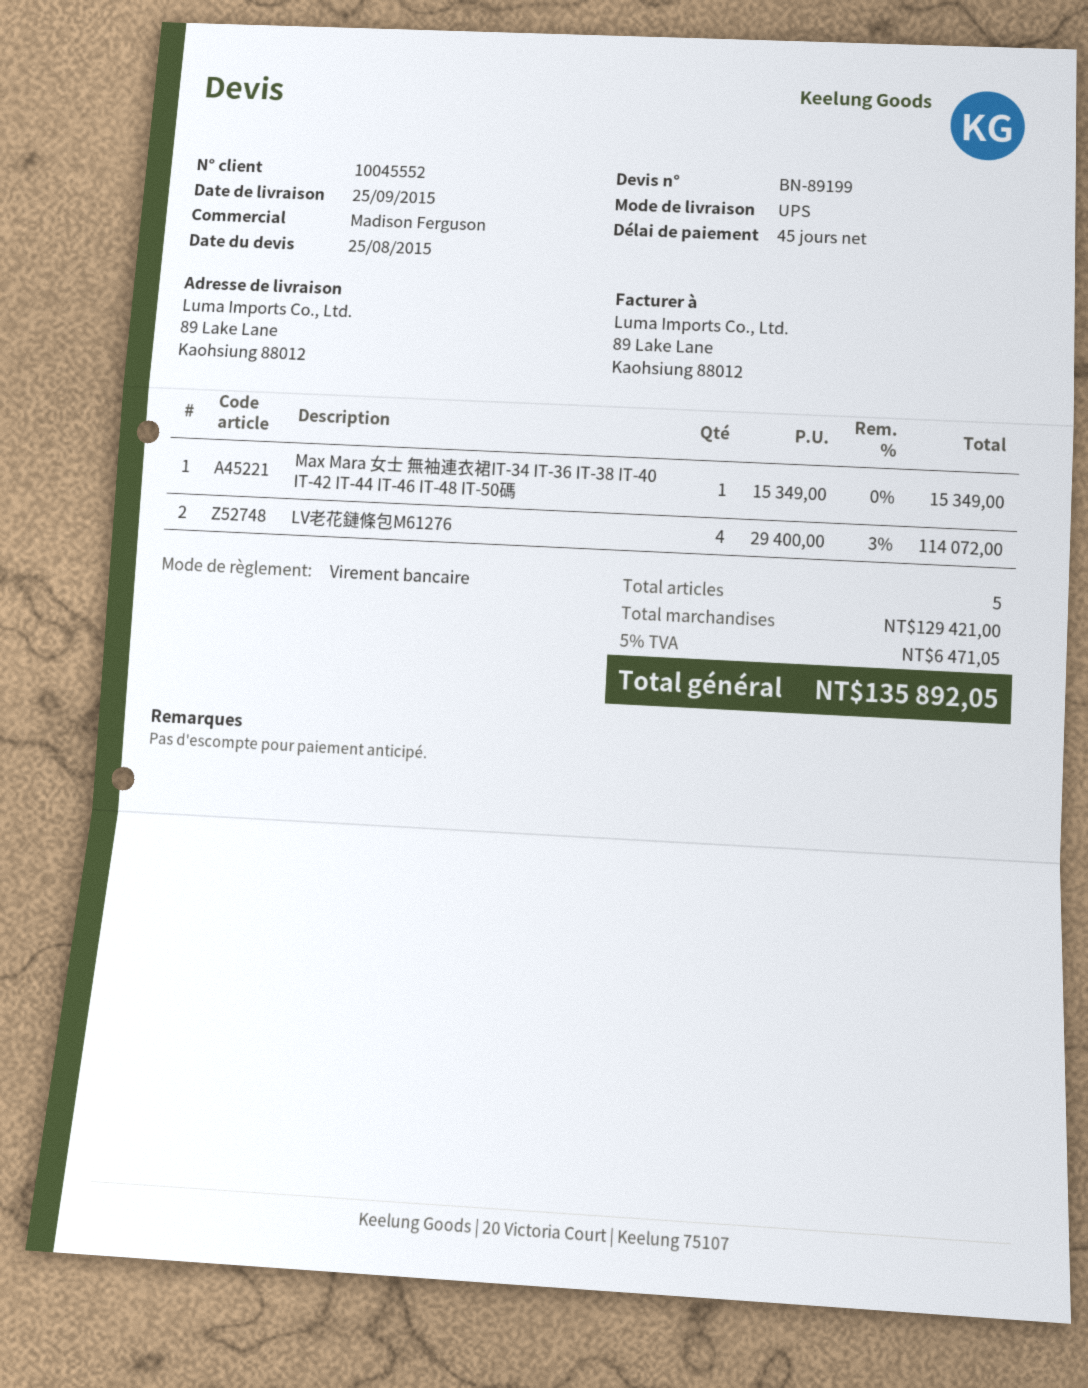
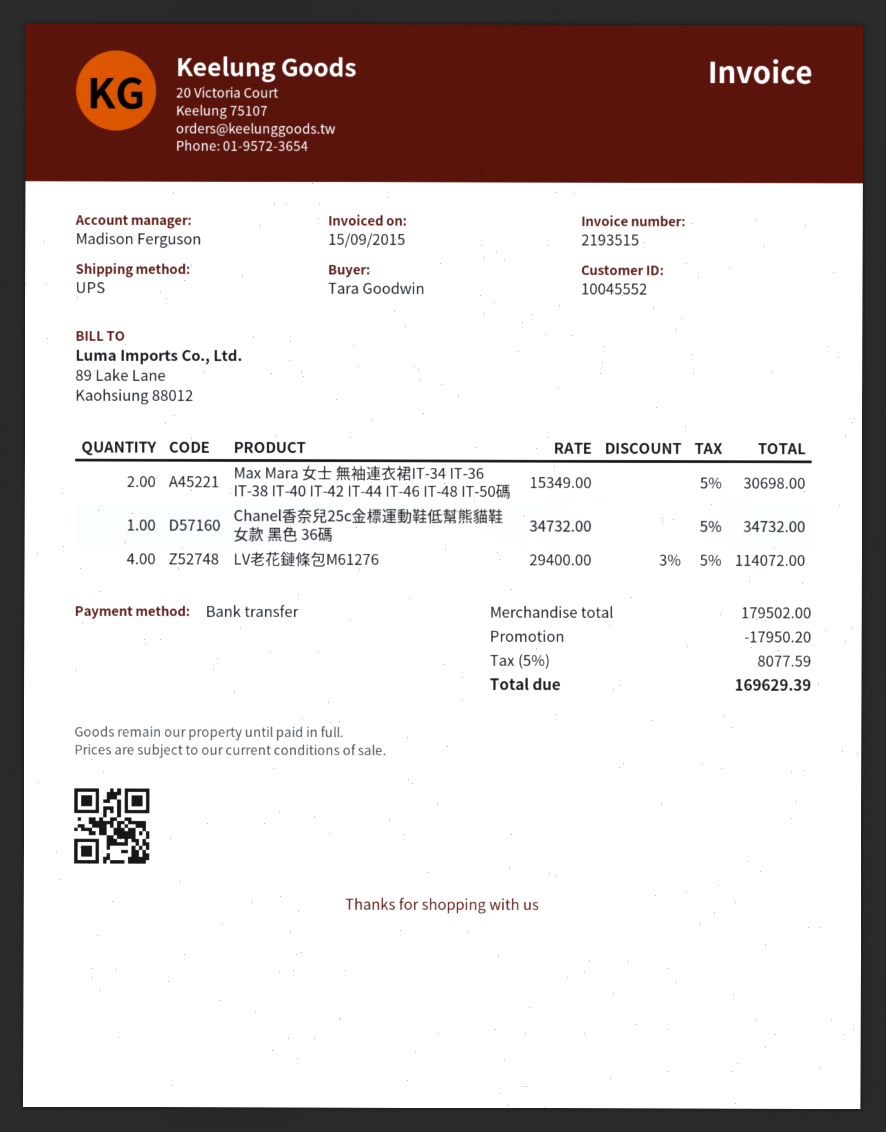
Max Mara 女士 無袖連衣裙IT-34 IT-36 IT-38 IT-40 IT-42 IT-44 IT-46 IT-48 IT-50碼: 1 x 15349.00 = 15349.00 -> 2 x 15349.00 = 30698.00
Chanel香奈兒25c金標運動鞋低幫熊貓鞋 女款 黑色 36碼: none -> 1 x 34732.00 = 34732.00
subtotal: 129421.00 -> 179502.00
discount: none -> 17950.20
tax: 5% = 6471.05 -> 5% = 8077.59
total: 135892.05 -> 169629.39

